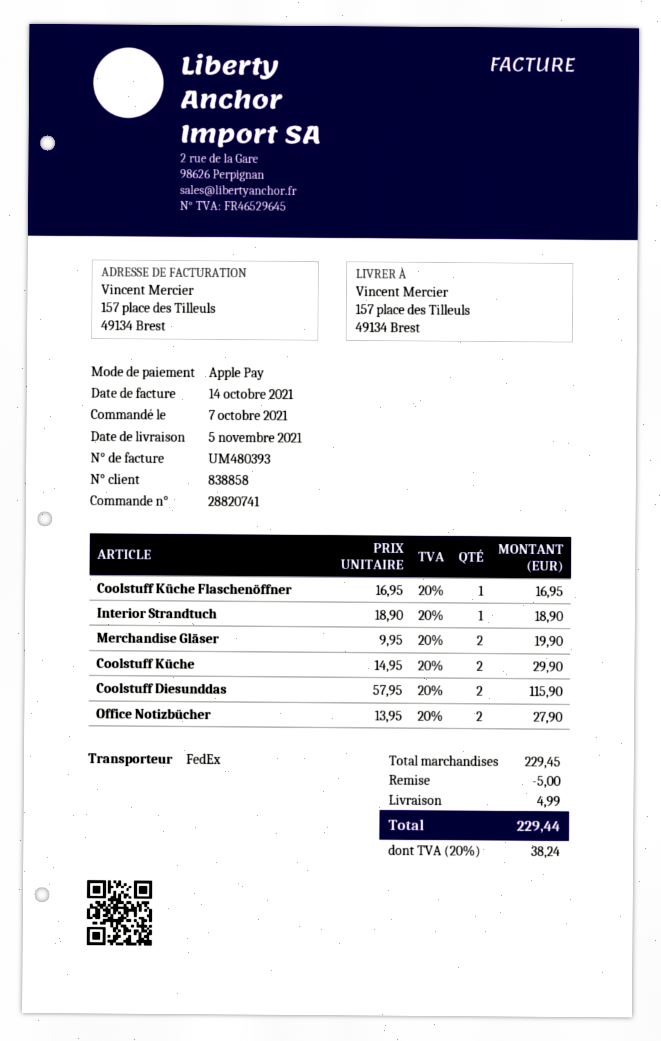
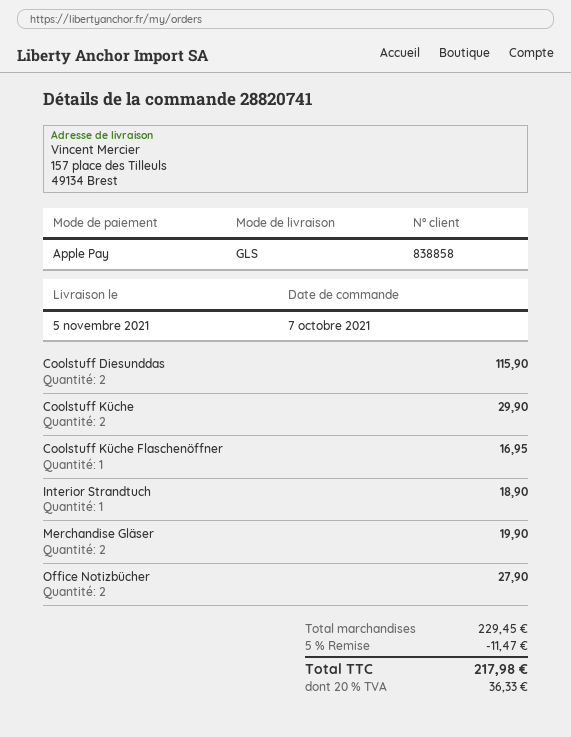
shipping method: FedEx -> GLS
discount: 5.00 -> 11.47
shipping: 4.99 -> none
tax: 20% = 38.24 -> 20% = 36.33
total: 229.44 -> 217.98

